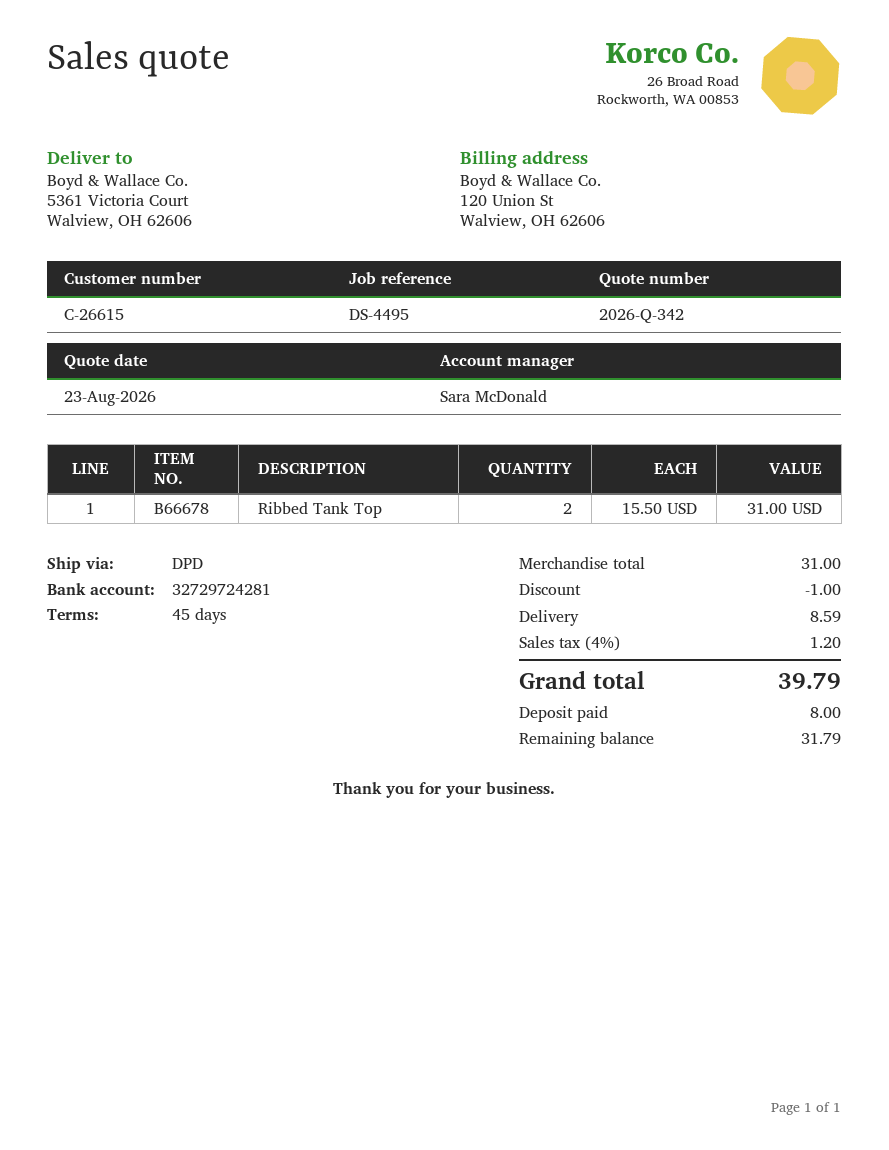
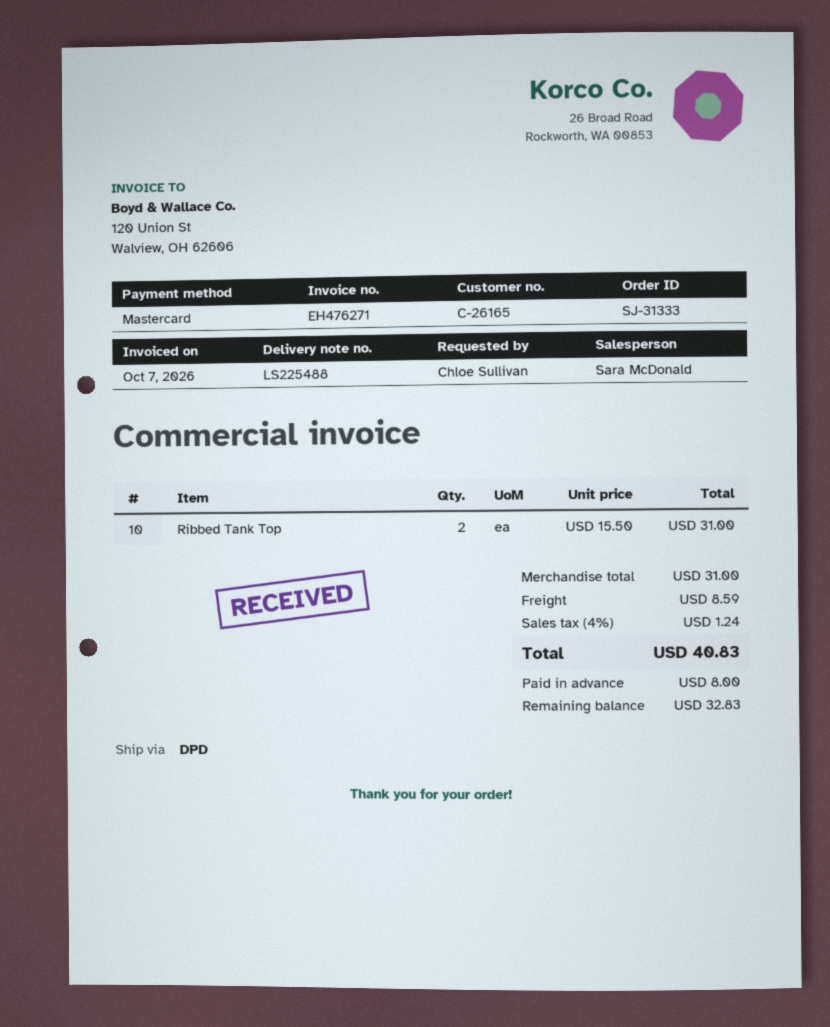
customer number: C-26615 -> C-26165
discount: 1.00 -> none
tax: 4% = 1.20 -> 4% = 1.24
total: 39.79 -> 40.83
balance: 31.79 -> 32.83

